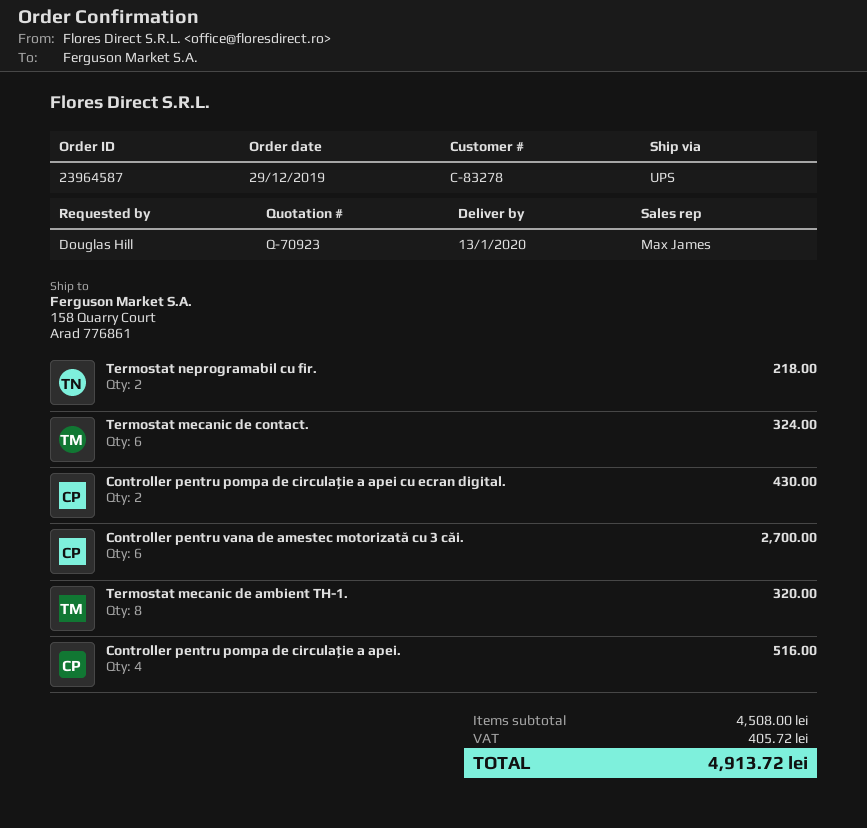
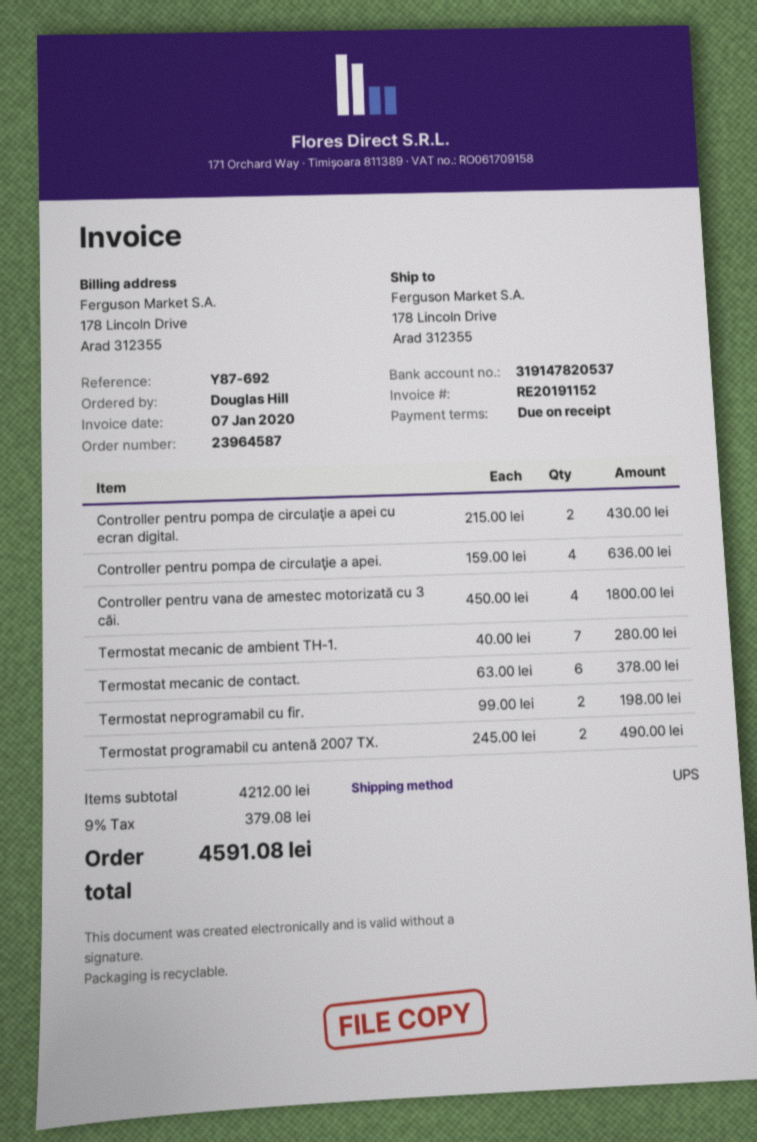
ship to: 158 Quarry Court, Arad 776861 -> 178 Lincoln Drive, Arad 312355
Termostat neprogramabil cu fir.: 2 for 218.00 -> 2 for 198.00
Termostat mecanic de contact.: 6 for 324.00 -> 6 for 378.00
Controller pentru vana de amestec motorizată cu 3 căi.: 6 for 2700.00 -> 4 for 1800.00
Termostat mecanic de ambient TH-1.: 8 for 320.00 -> 7 for 280.00
Controller pentru pompa de circulaţie a apei.: 4 for 516.00 -> 4 for 636.00
Termostat programabil cu antenă 2007 TX.: none -> 2 for 490.00
subtotal: 4508.00 -> 4212.00
tax: 405.72 -> 379.08
total: 4913.72 -> 4591.08

